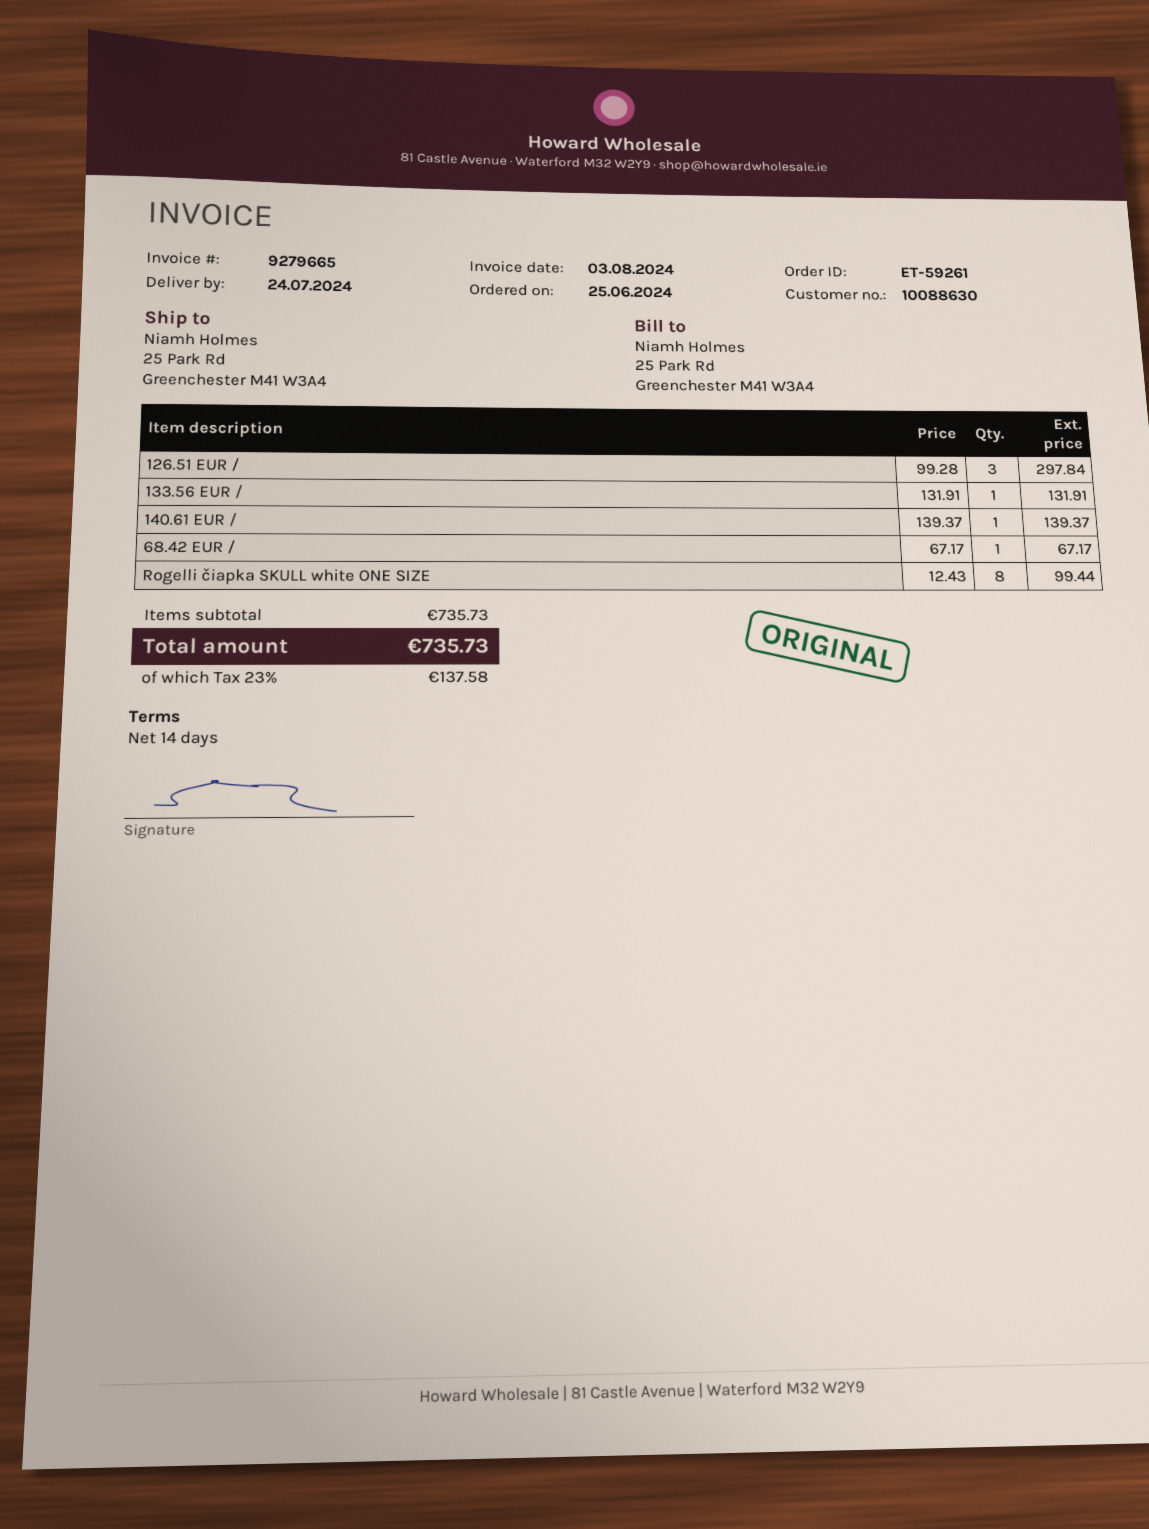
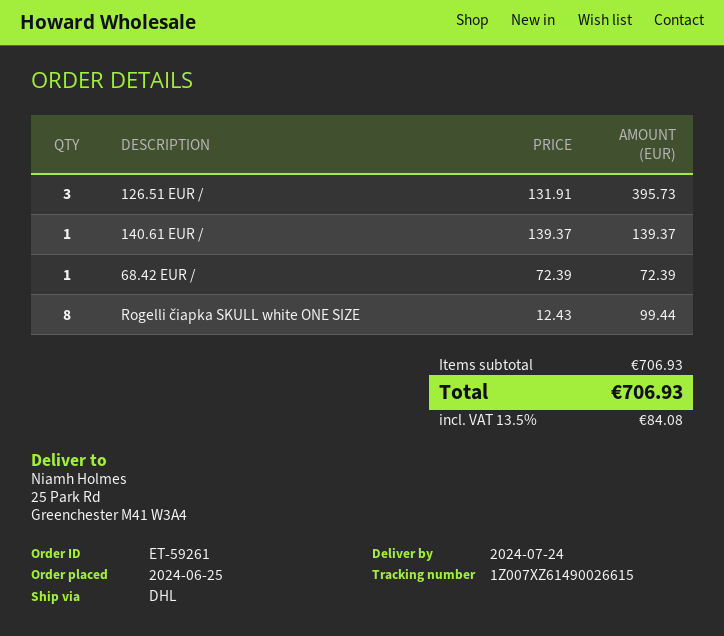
126.51 EUR /: 3 x 99.28 = 297.84 -> 3 x 131.91 = 395.73
133.56 EUR /: 1 x 131.91 = 131.91 -> none
68.42 EUR /: 1 x 67.17 = 67.17 -> 1 x 72.39 = 72.39
subtotal: 735.73 -> 706.93
tax: 23% = 137.58 -> 13.5% = 84.08
total: 735.73 -> 706.93

